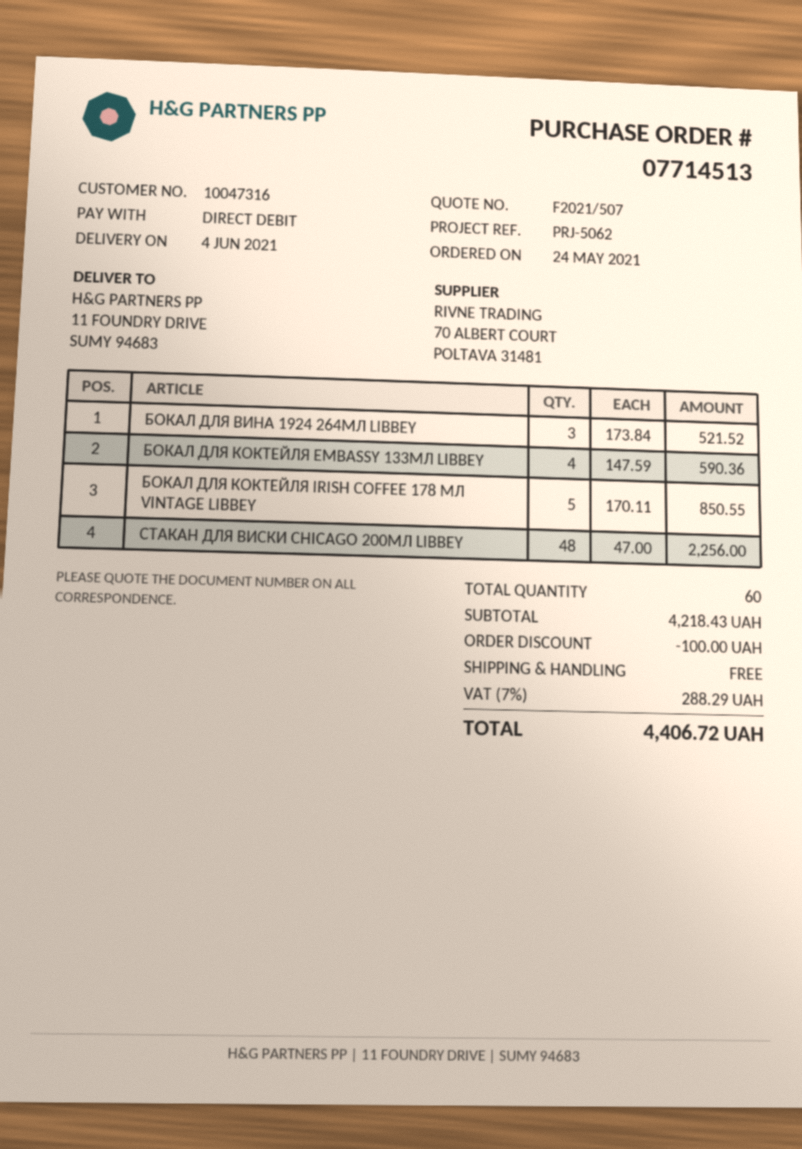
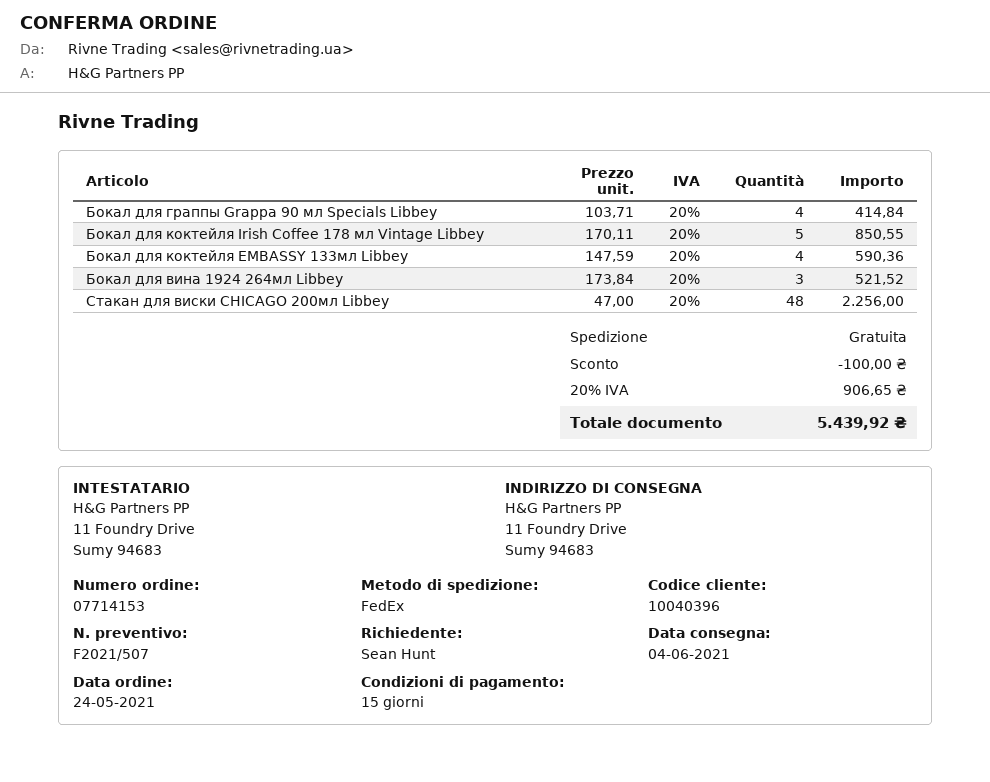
order number: 07714513 -> 07714153
customer number: 10047316 -> 10040396
Бокал для граппы Grappa 90 мл Specials Libbey: none -> 4 x 103.71 = 414.84
tax: 7% = 288.29 -> 20% = 906.65
total: 4406.72 -> 5439.92

